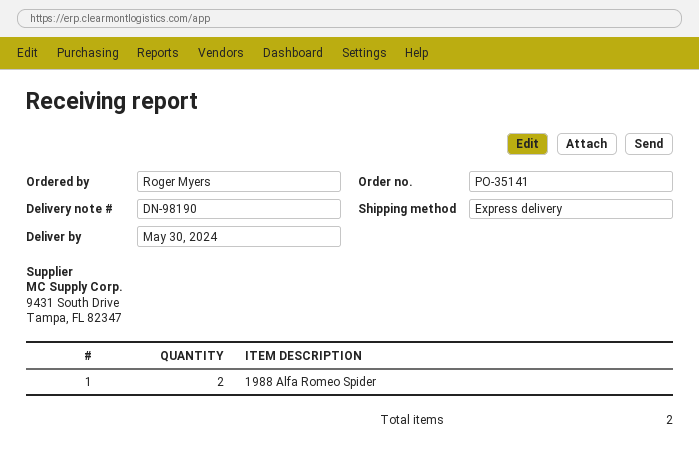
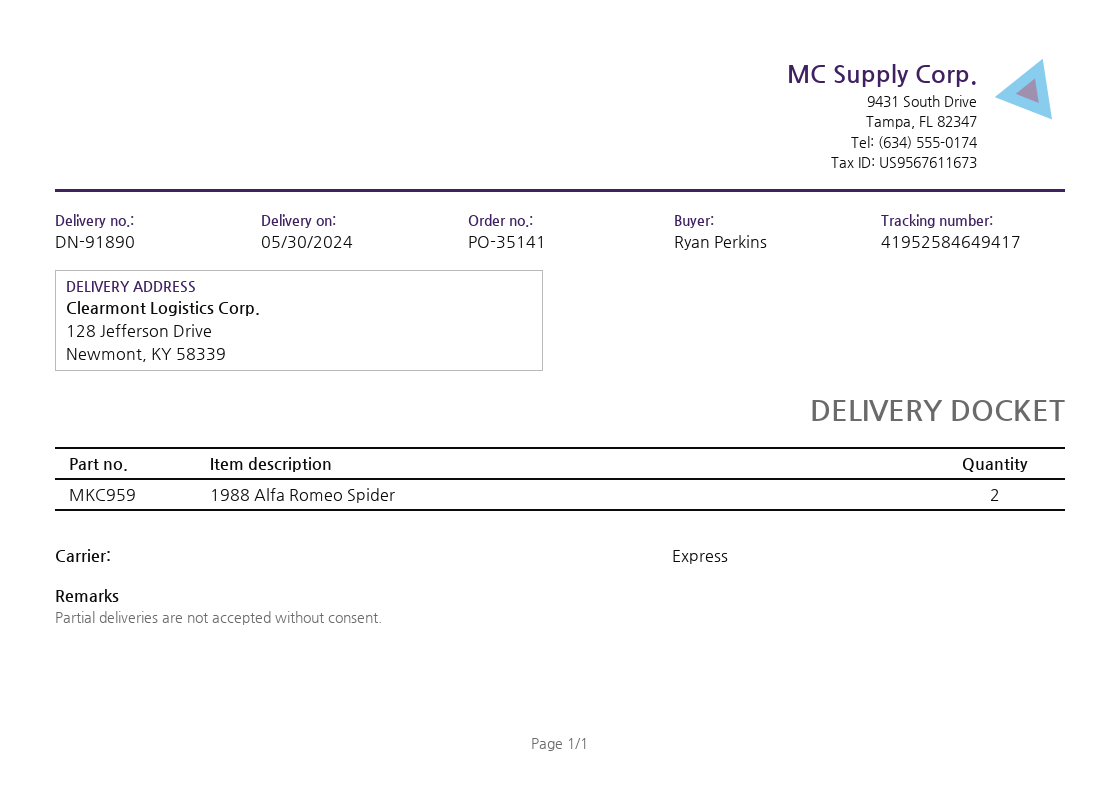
delivery note number: DN-98190 -> DN-91890
ordered by: Roger Myers -> Ryan Perkins

